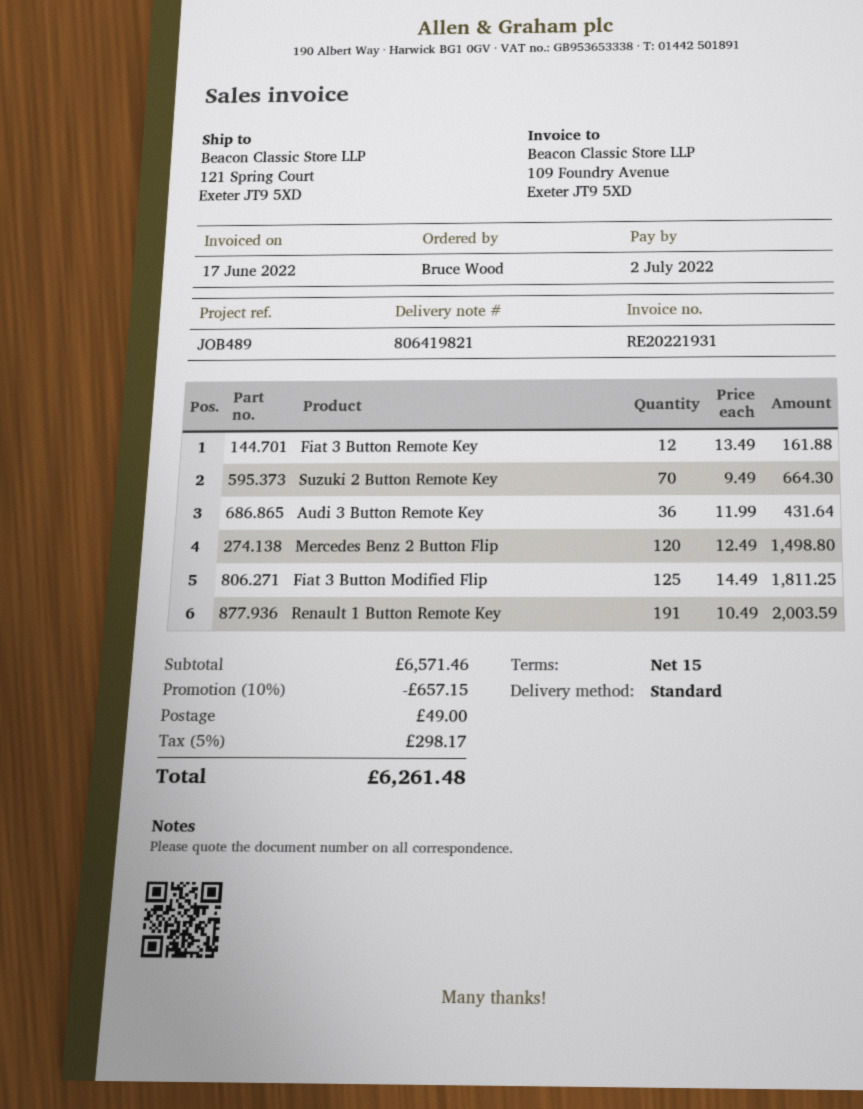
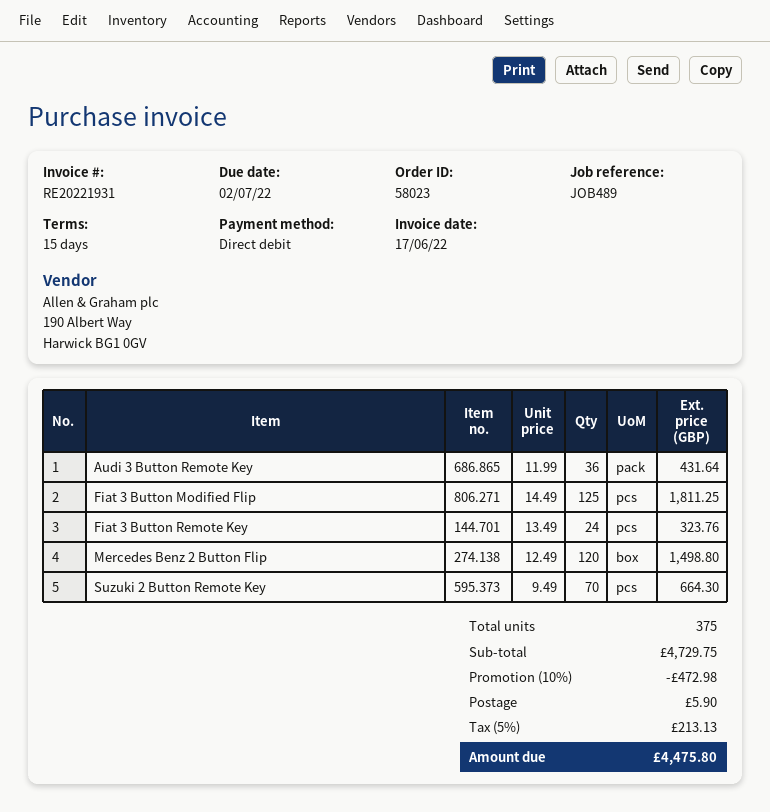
Fiat 3 Button Remote Key: 12 x 13.49 = 161.88 -> 24 x 13.49 = 323.76
Renault 1 Button Remote Key: 191 x 10.49 = 2003.59 -> none
subtotal: 6571.46 -> 4729.75
discount: 10% = 657.15 -> 10% = 472.98
shipping: 49.00 -> 5.90
tax: 5% = 298.17 -> 5% = 213.13
total: 6261.48 -> 4475.80

